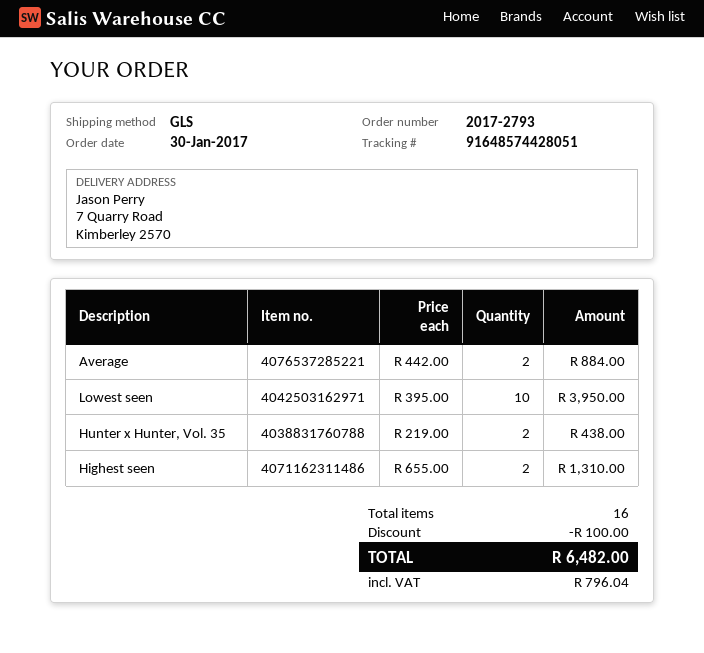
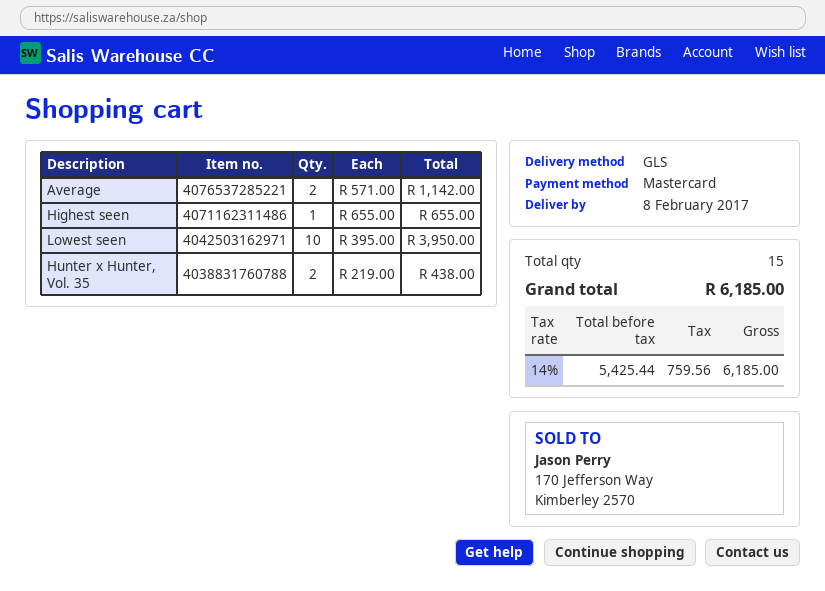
Average: 2 x 442.00 = 884.00 -> 2 x 571.00 = 1142.00
Highest seen: 2 x 655.00 = 1310.00 -> 1 x 655.00 = 655.00
total quantity: 16 -> 15
discount: 100.00 -> none
tax: 796.04 -> 759.56
total: 6482.00 -> 6185.00

